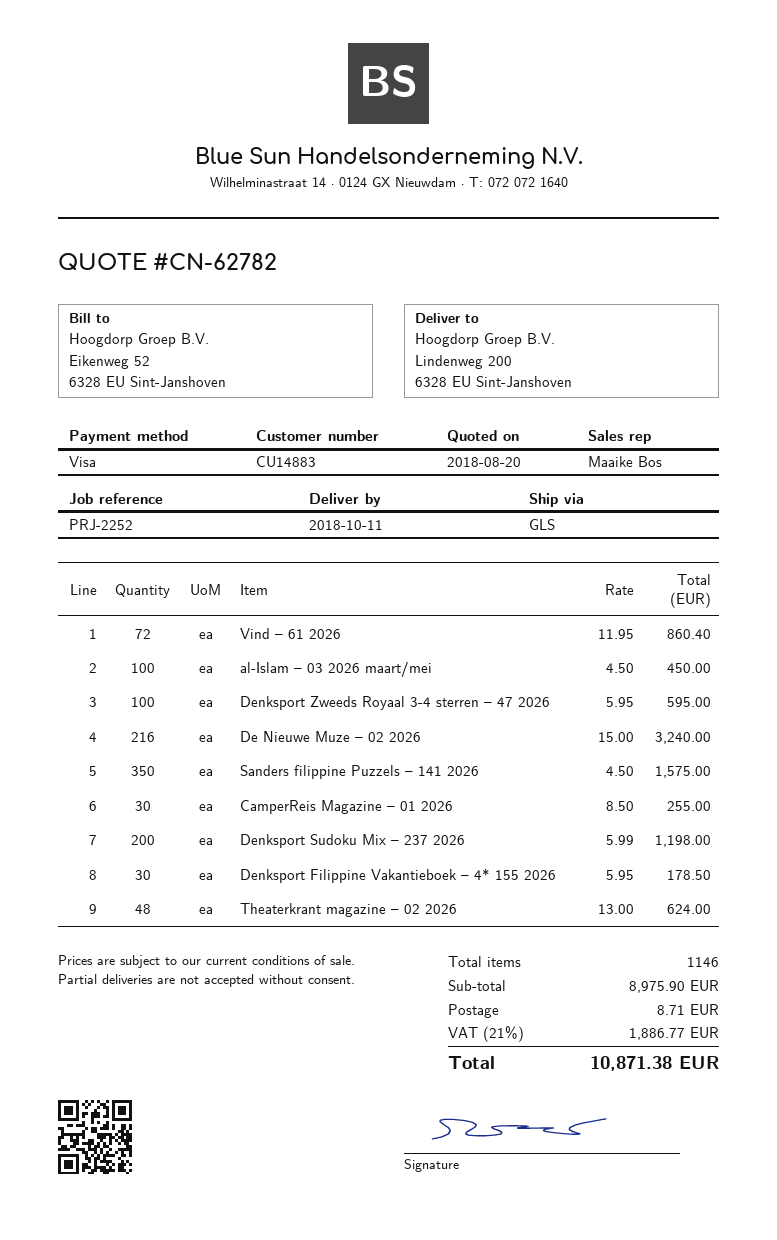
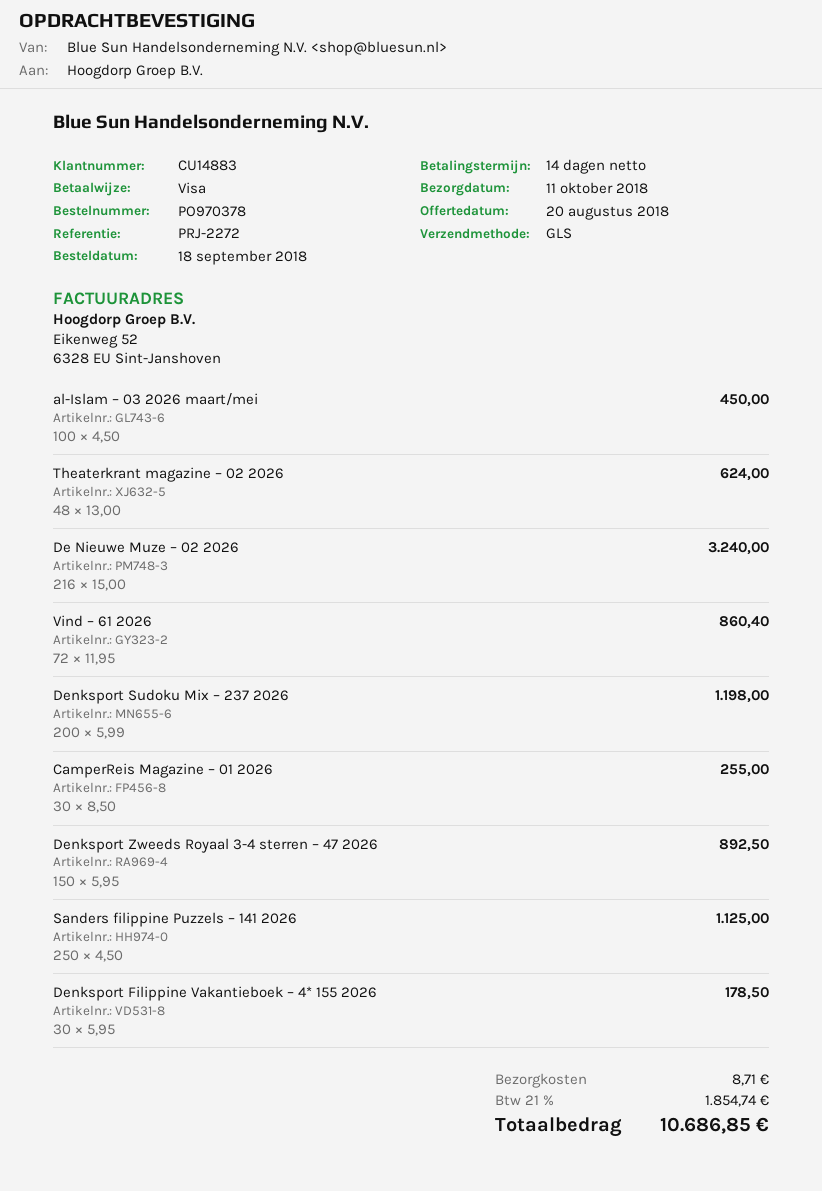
reference: PRJ-2252 -> PRJ-2272
Denksport Zweeds Royaal 3-4 sterren – 47 2026: 100 x 5.95 = 595.00 -> 150 x 5.95 = 892.50
Sanders filippine Puzzels – 141 2026: 350 x 4.50 = 1575.00 -> 250 x 4.50 = 1125.00
tax: 21% = 1886.77 -> 21% = 1854.74
total: 10871.38 -> 10686.85

